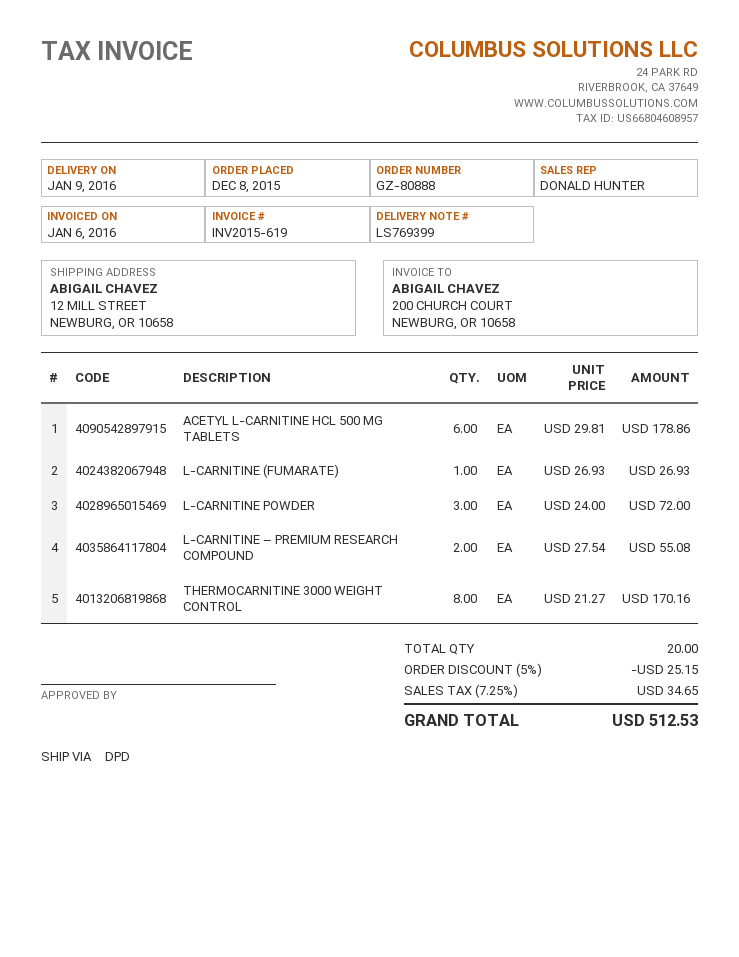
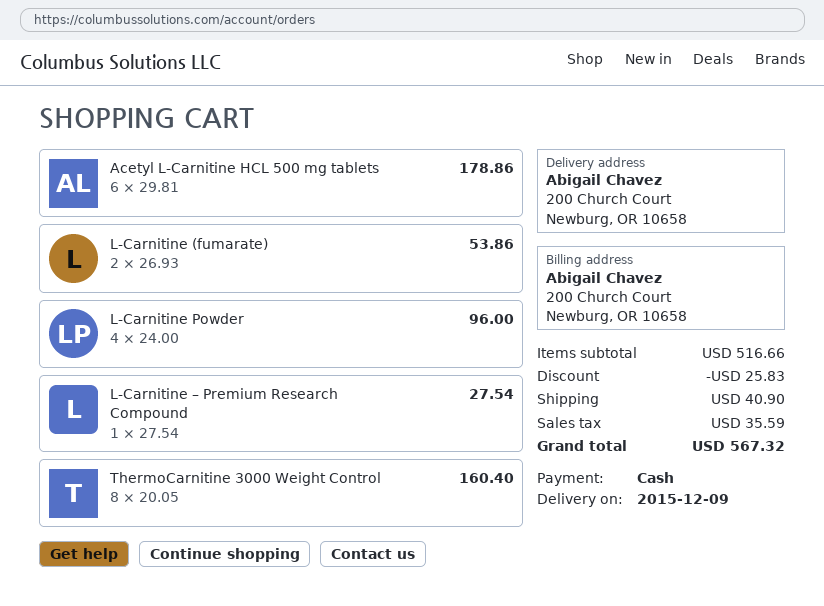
delivery date: 2016-01-09 -> 2015-12-09
ship to: 12 MILL STREET, NEWBURG, OR 10658 -> 200 Church Court, Newburg, OR 10658
L-CARNITINE (FUMARATE): 1 x 26.93 = 26.93 -> 2 x 26.93 = 53.86
L-CARNITINE POWDER: 3 x 24.00 = 72.00 -> 4 x 24.00 = 96.00
L-CARNITINE – PREMIUM RESEARCH COMPOUND: 2 x 27.54 = 55.08 -> 1 x 27.54 = 27.54
THERMOCARNITINE 3000 WEIGHT CONTROL: 8 x 21.27 = 170.16 -> 8 x 20.05 = 160.40
discount: 25.15 -> 25.83
shipping: none -> 40.90
tax: 34.65 -> 35.59
total: 512.53 -> 567.32

